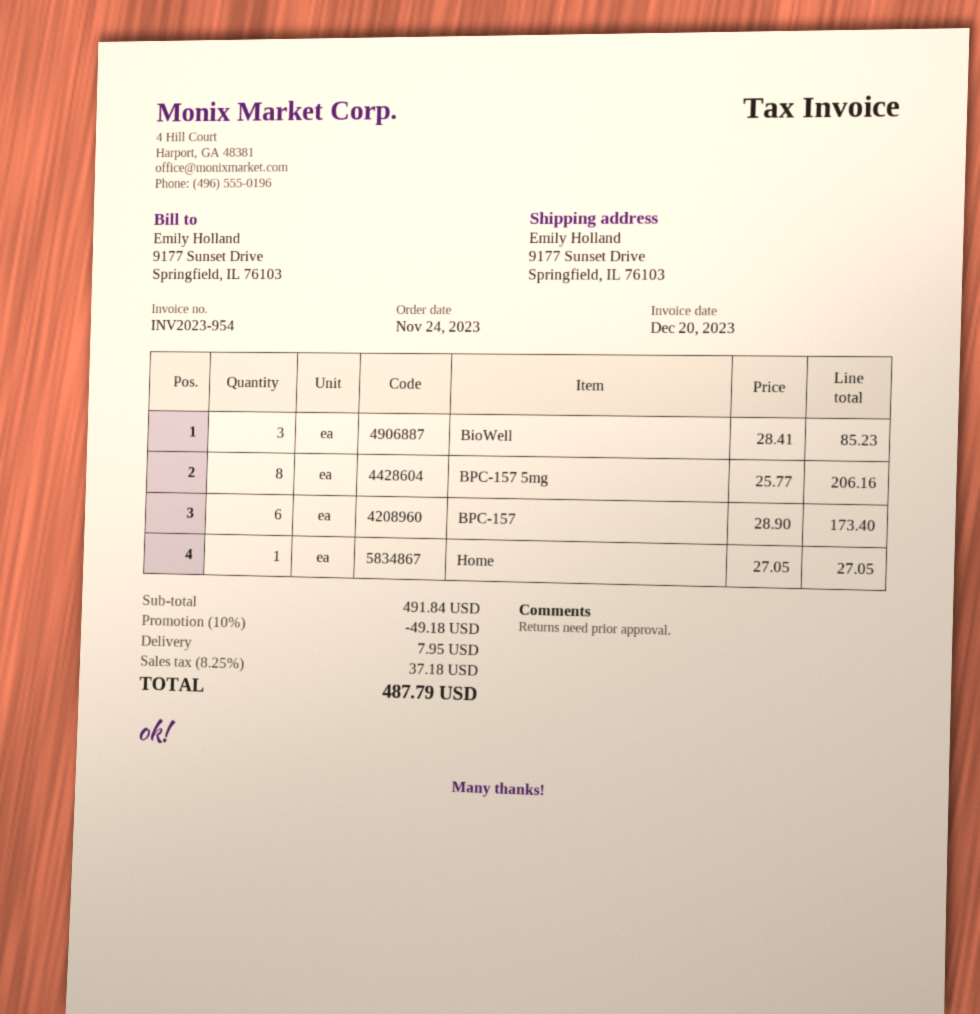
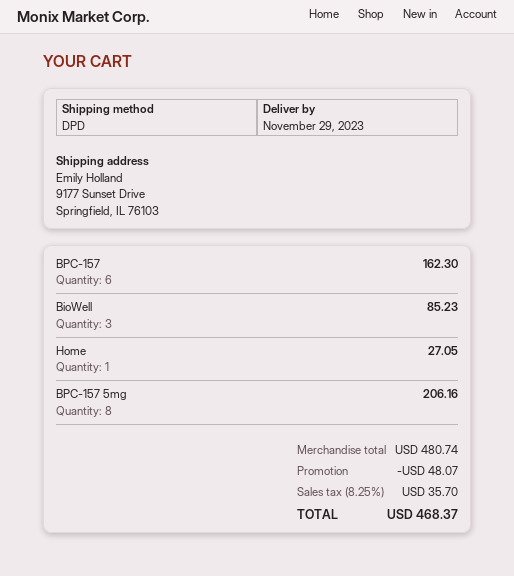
BPC-157: 6 for 173.40 -> 6 for 162.30
subtotal: 491.84 -> 480.74
discount: 49.18 -> 48.07
shipping: 7.95 -> none
tax: 8.25% = 37.18 -> 8.25% = 35.70
total: 487.79 -> 468.37

